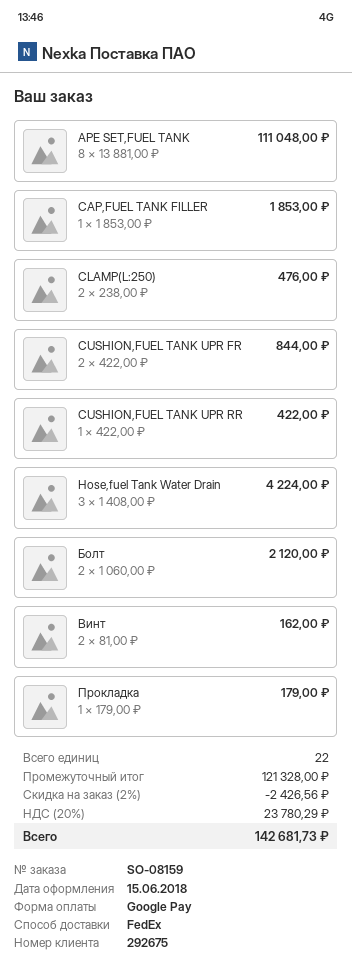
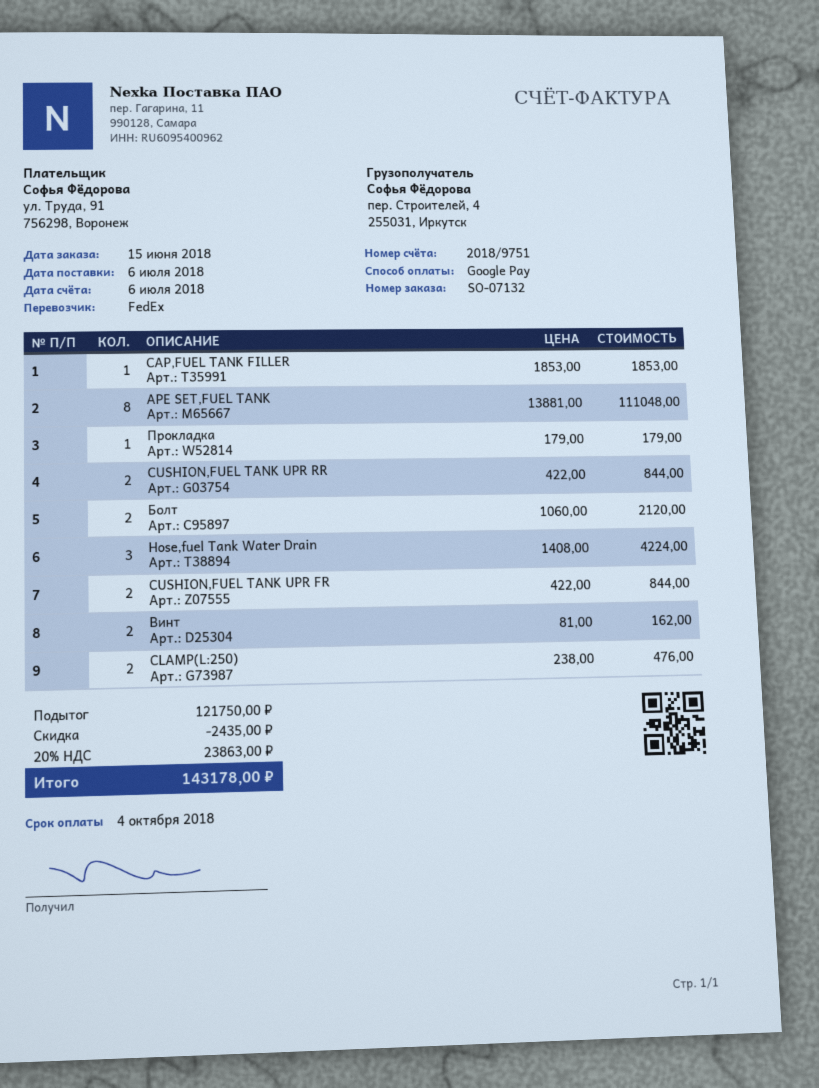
order number: SO-08159 -> SO-07132
CUSHION,FUEL TANK UPR RR: 1 x 422.00 = 422.00 -> 2 x 422.00 = 844.00
subtotal: 121328.00 -> 121750.00
discount: 2426.56 -> 2435.00
tax: 20% = 23780.29 -> 20% = 23863.00
total: 142681.73 -> 143178.00

